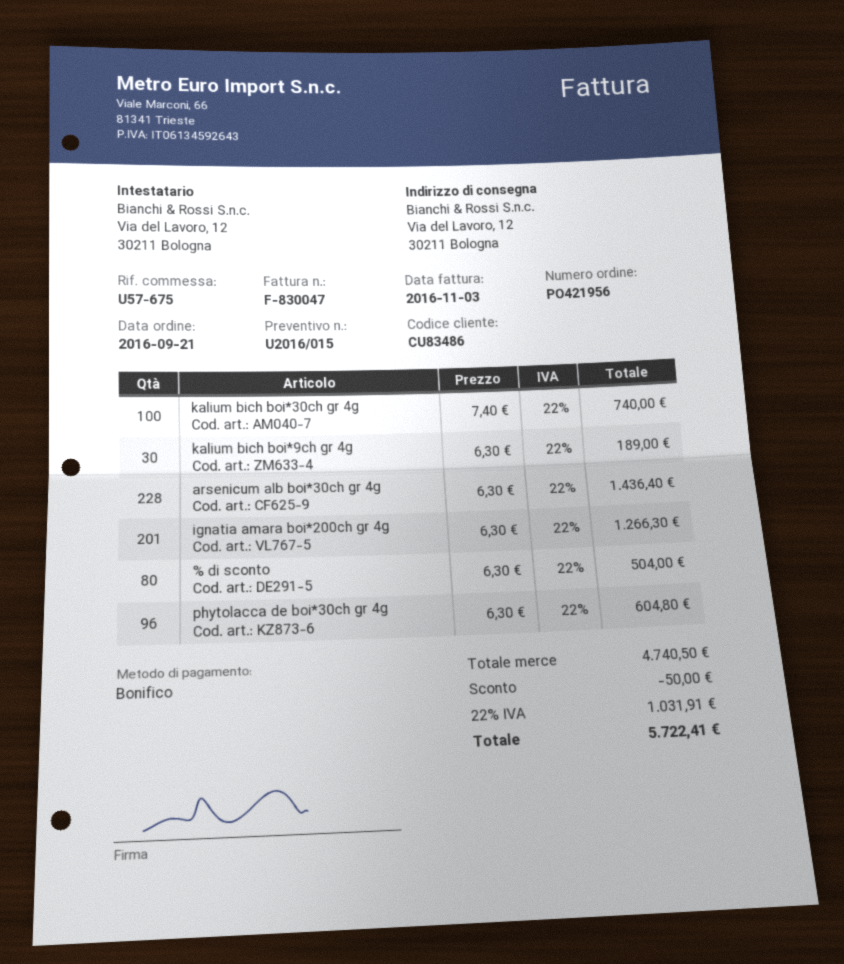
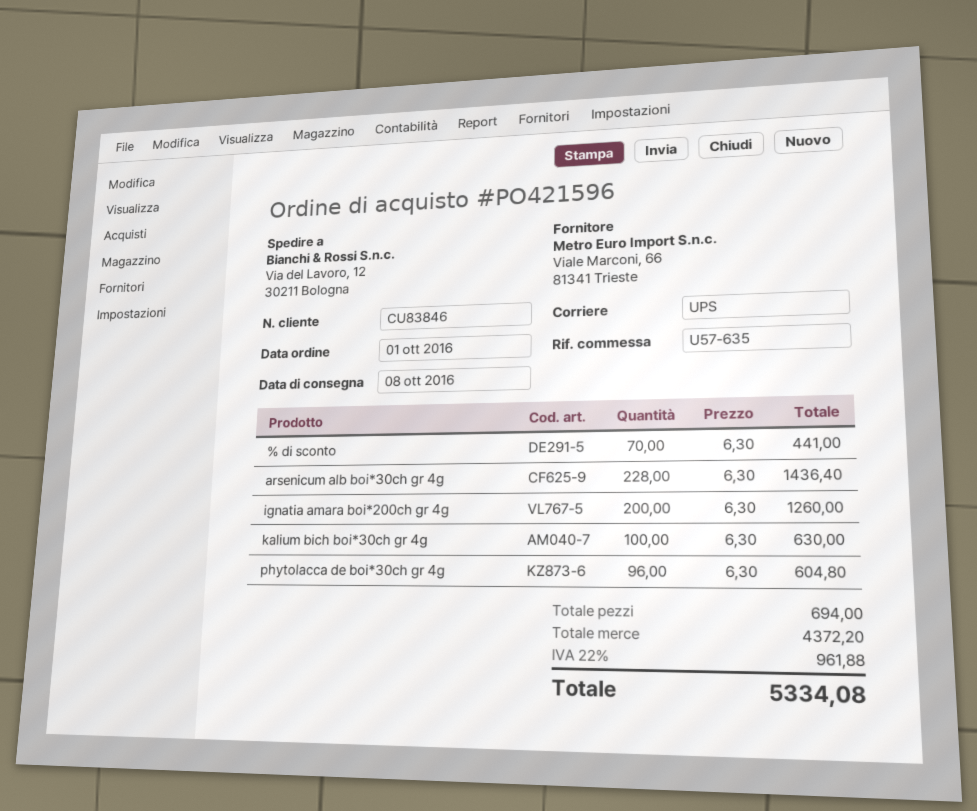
order number: PO421956 -> PO421596
order date: 2016-09-21 -> 2016-10-01
customer number: CU83486 -> CU83846
reference: U57-675 -> U57-635
kalium bich boi*30ch gr 4g: 100 x 7.40 = 740.00 -> 100 x 6.30 = 630.00
kalium bich boi*9ch gr 4g: 30 x 6.30 = 189.00 -> none
ignatia amara boi*200ch gr 4g: 201 x 6.30 = 1266.30 -> 200 x 6.30 = 1260.00
% di sconto: 80 x 6.30 = 504.00 -> 70 x 6.30 = 441.00
subtotal: 4740.50 -> 4372.20
discount: 50.00 -> none
tax: 22% = 1031.91 -> 22% = 961.88
total: 5722.41 -> 5334.08

